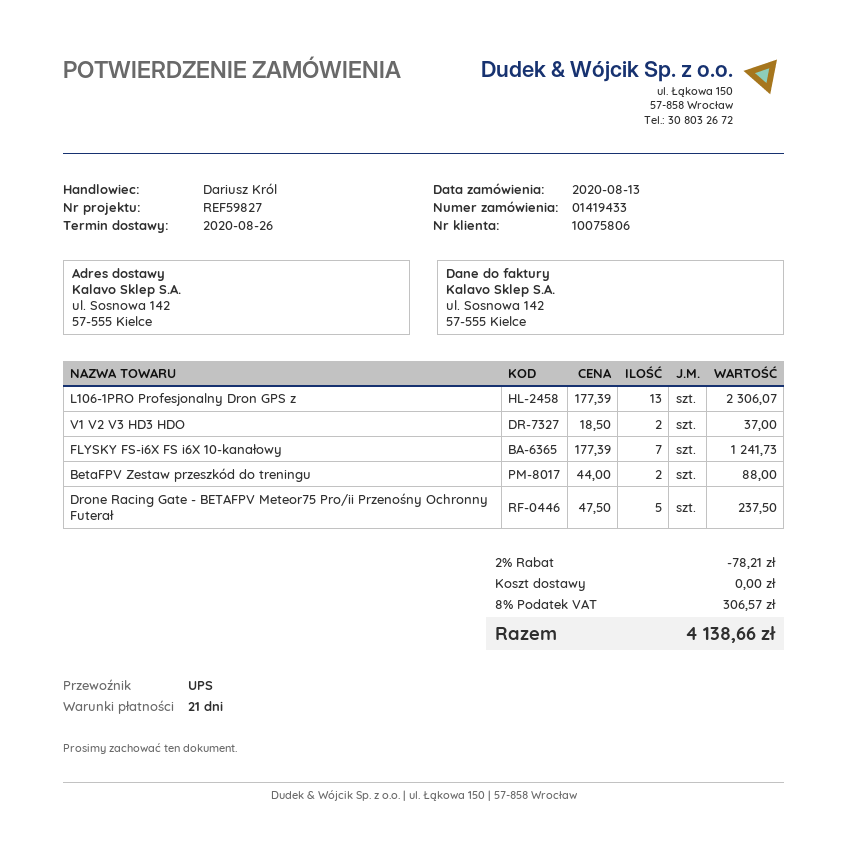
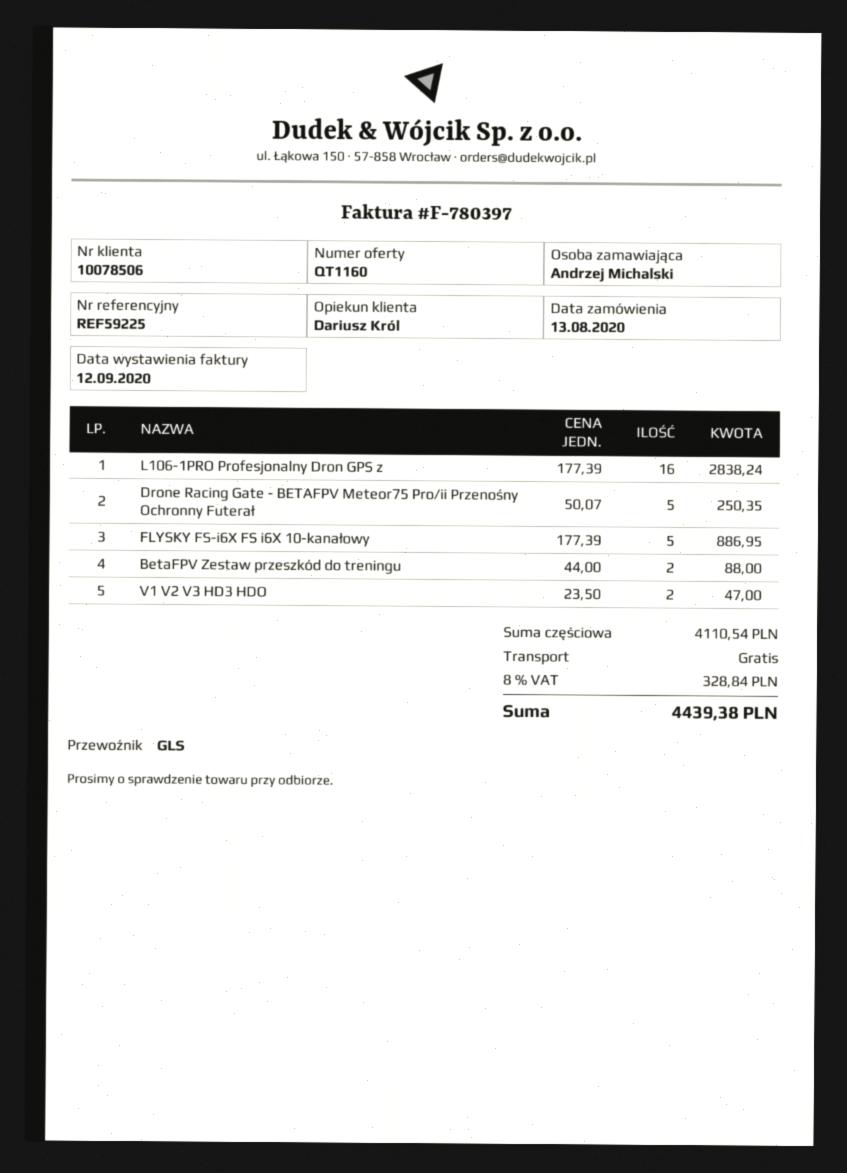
customer number: 10075806 -> 10078506
reference: REF59827 -> REF59225
shipping method: UPS -> GLS
L106-1PRO Profesjonalny Dron GPS z: 13 x 177.39 = 2306.07 -> 16 x 177.39 = 2838.24
V1 V2 V3 HD3 HDO: 2 x 18.50 = 37.00 -> 2 x 23.50 = 47.00
FLYSKY FS-i6X FS i6X 10-kanałowy: 7 x 177.39 = 1241.73 -> 5 x 177.39 = 886.95
Drone Racing Gate - BETAFPV Meteor75 Pro/ii Przenośny Ochronny Futerał: 5 x 47.50 = 237.50 -> 5 x 50.07 = 250.35
discount: 2% = 78.21 -> none
tax: 8% = 306.57 -> 8% = 328.84
total: 4138.66 -> 4439.38

